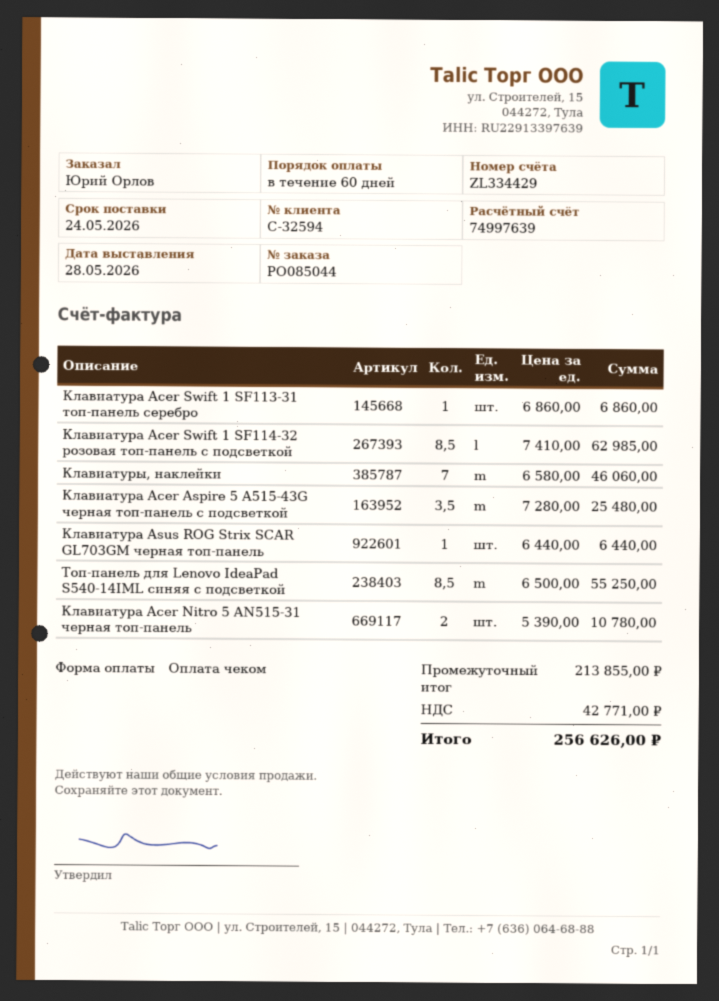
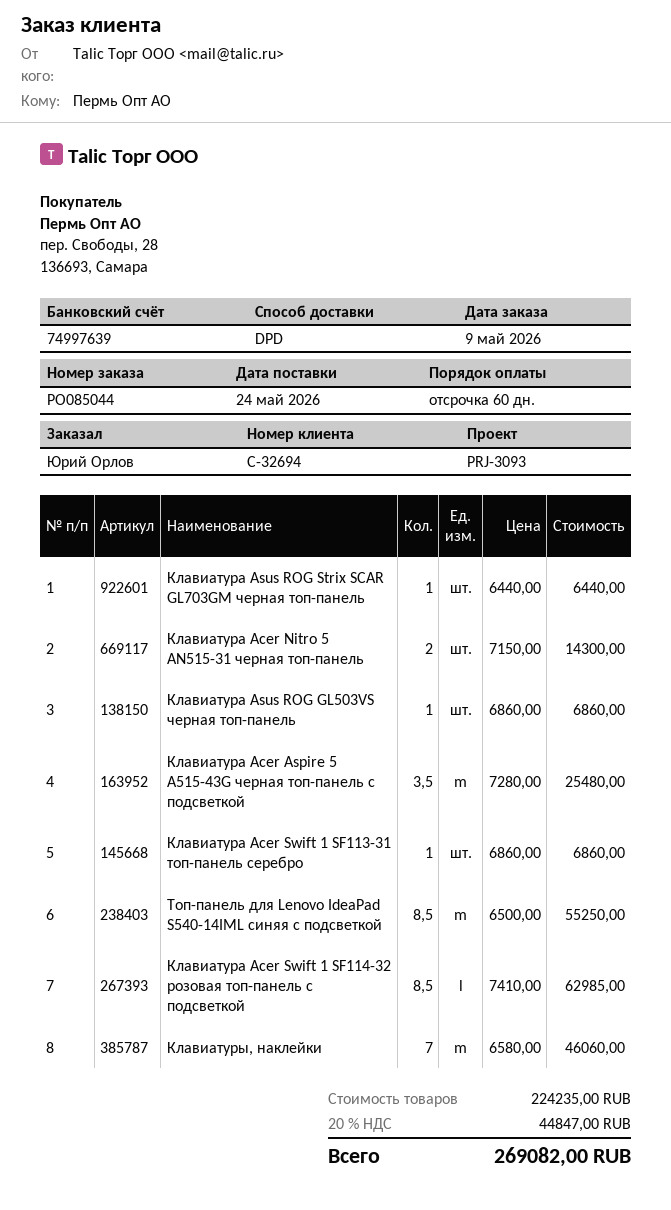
customer number: C-32594 -> C-32694
Клавиатура Acer Nitro 5 AN515-31 черная топ-панель: 2 x 5390.00 = 10780.00 -> 2 x 7150.00 = 14300.00
Клавиатура Asus ROG GL503VS черная топ-панель: none -> 1 x 6860.00 = 6860.00
subtotal: 213855.00 -> 224235.00
tax: 42771.00 -> 44847.00
total: 256626.00 -> 269082.00

